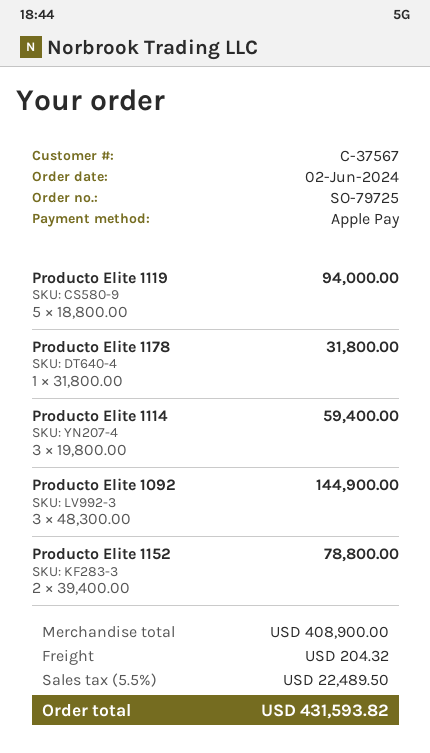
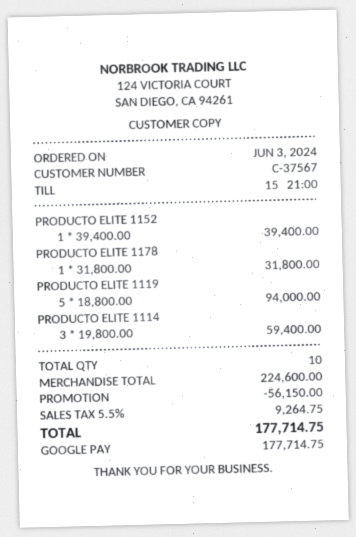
order date: 2024-06-02 -> 2024-06-03
payment method: Apple Pay -> Google Pay
Producto Elite 1092: 3 x 48300.00 = 144900.00 -> none
Producto Elite 1152: 2 x 39400.00 = 78800.00 -> 1 x 39400.00 = 39400.00
subtotal: 408900.00 -> 224600.00
discount: none -> 56150.00
shipping: 204.32 -> none
tax: 5.5% = 22489.50 -> 5.5% = 9264.75
total: 431593.82 -> 177714.75

